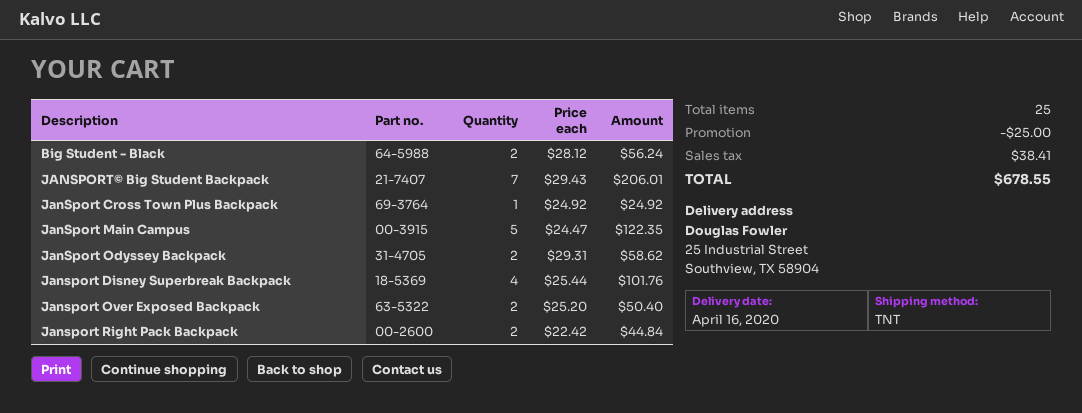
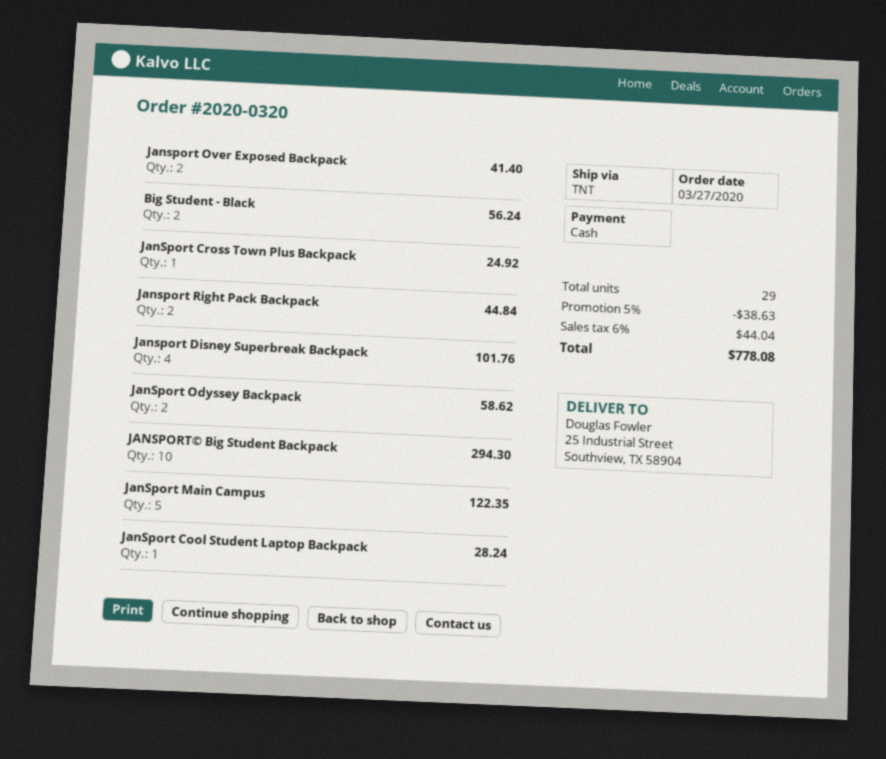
JANSPORT© Big Student Backpack: 7 for 206.01 -> 10 for 294.30
Jansport Over Exposed Backpack: 2 for 50.40 -> 2 for 41.40
JanSport Cool Student Laptop Backpack: none -> 1 for 28.24
total quantity: 25 -> 29
discount: 25.00 -> 38.63
tax: 38.41 -> 44.04
total: 678.55 -> 778.08

